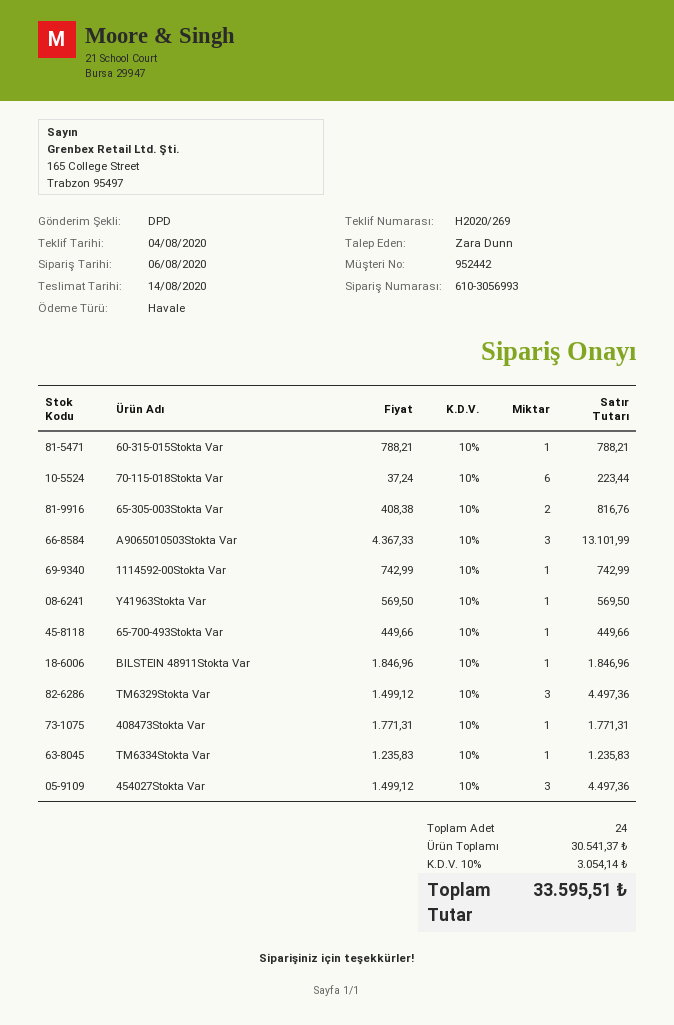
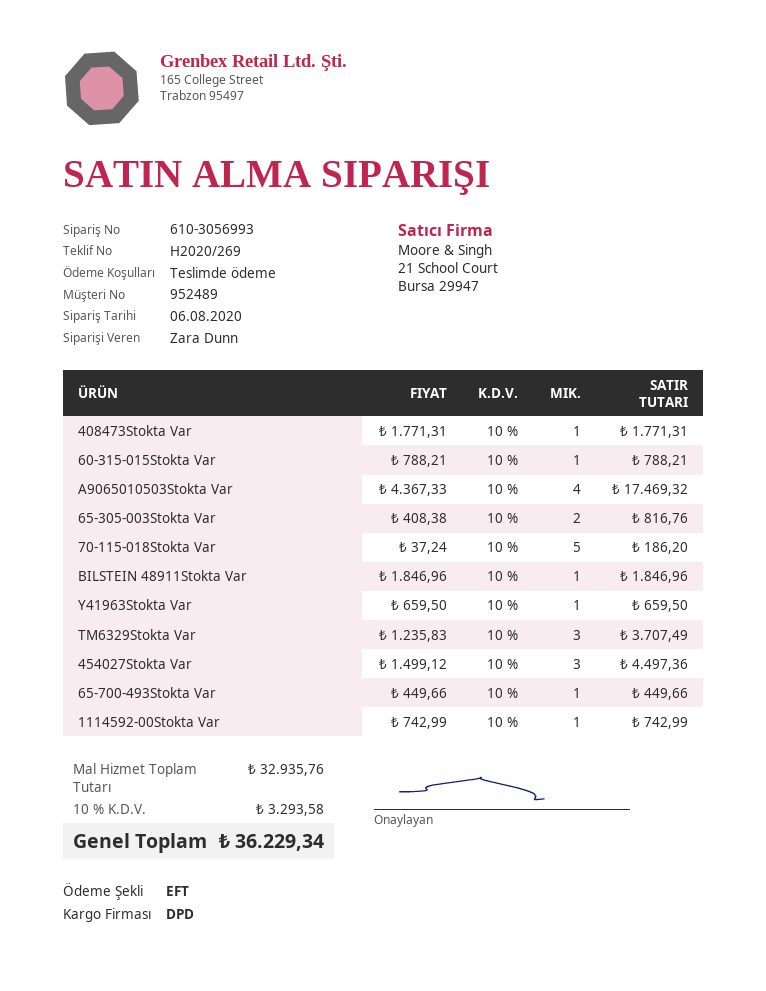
customer number: 952442 -> 952489
70-115-018Stokta Var: 6 x 37.24 = 223.44 -> 5 x 37.24 = 186.20
A9065010503Stokta Var: 3 x 4367.33 = 13101.99 -> 4 x 4367.33 = 17469.32
Y41963Stokta Var: 1 x 569.50 = 569.50 -> 1 x 659.50 = 659.50
TM6329Stokta Var: 3 x 1499.12 = 4497.36 -> 3 x 1235.83 = 3707.49
TM6334Stokta Var: 1 x 1235.83 = 1235.83 -> none
subtotal: 30541.37 -> 32935.76
tax: 10% = 3054.14 -> 10% = 3293.58
total: 33595.51 -> 36229.34

